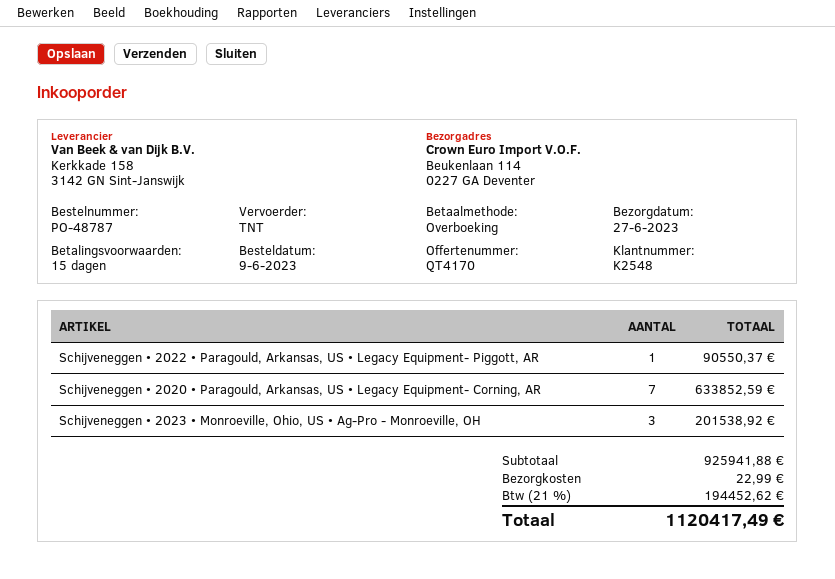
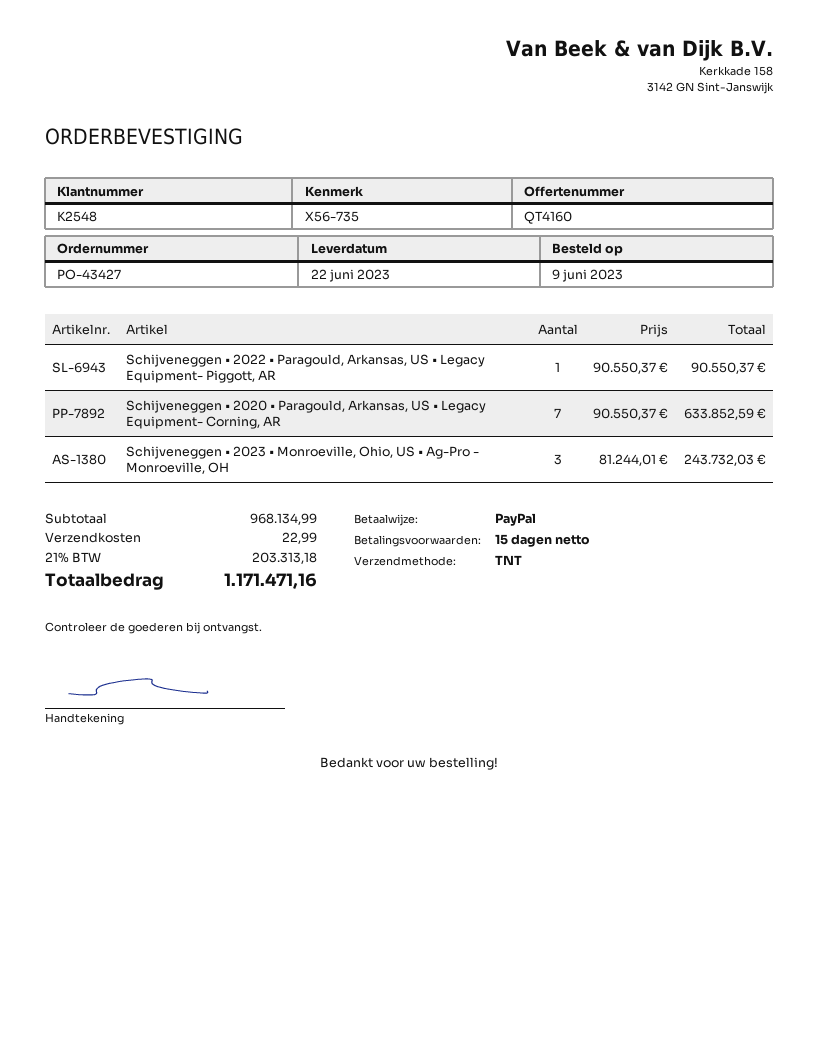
quote number: QT4170 -> QT4160
order number: PO-48787 -> PO-43427
delivery date: 2023-06-27 -> 2023-06-22
payment method: bank transfer -> PayPal
Schijveneggen • 2023 • Monroeville, Ohio, US • Ag-Pro - Monroeville, OH: 3 for 201538.92 -> 3 for 243732.03
subtotal: 925941.88 -> 968134.99
tax: 21% = 194452.62 -> 21% = 203313.18
total: 1120417.49 -> 1171471.16

